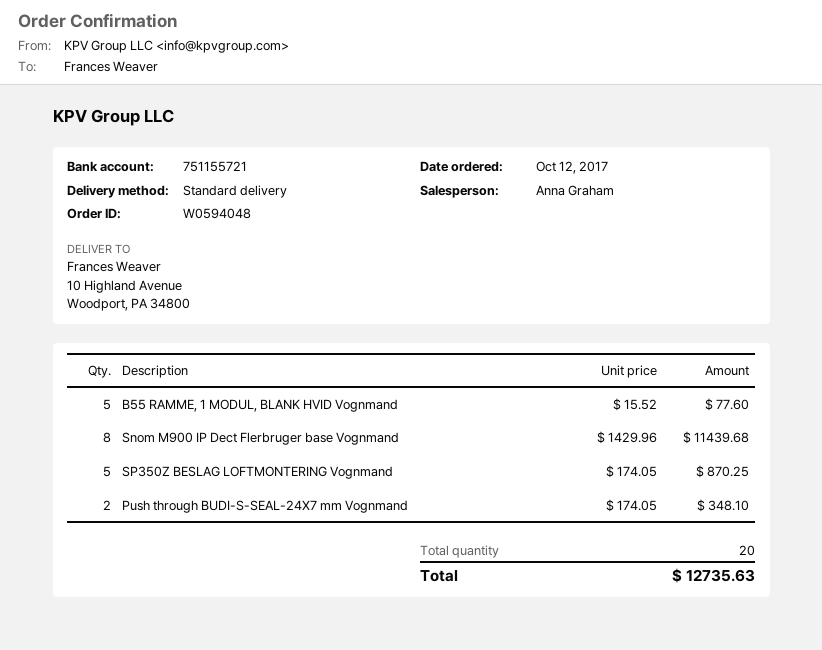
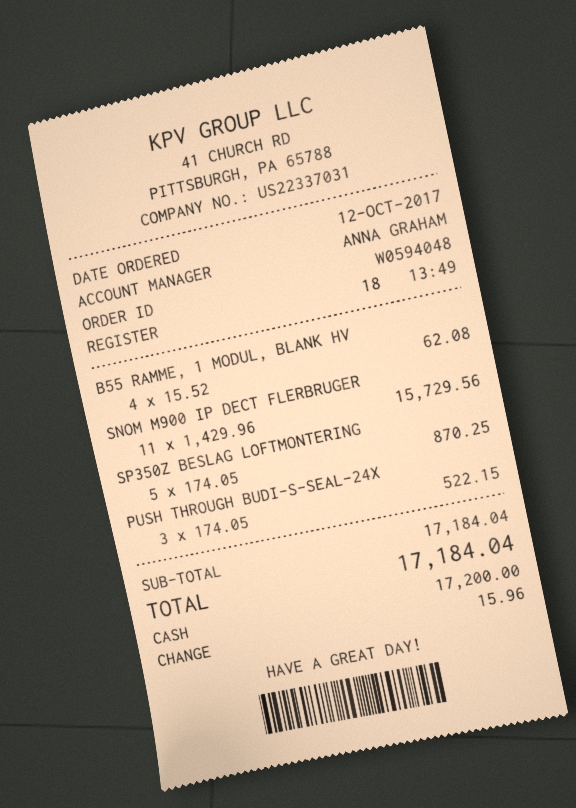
B55 RAMME, 1 MODUL, BLANK HVID Vognmand: 5 x 15.52 = 77.60 -> 4 x 15.52 = 62.08
Snom M900 IP Dect Flerbruger base Vognmand: 8 x 1429.96 = 11439.68 -> 11 x 1429.96 = 15729.56
Push through BUDI-S-SEAL-24X7 mm Vognmand: 2 x 174.05 = 348.10 -> 3 x 174.05 = 522.15
total: 12735.63 -> 17184.04

